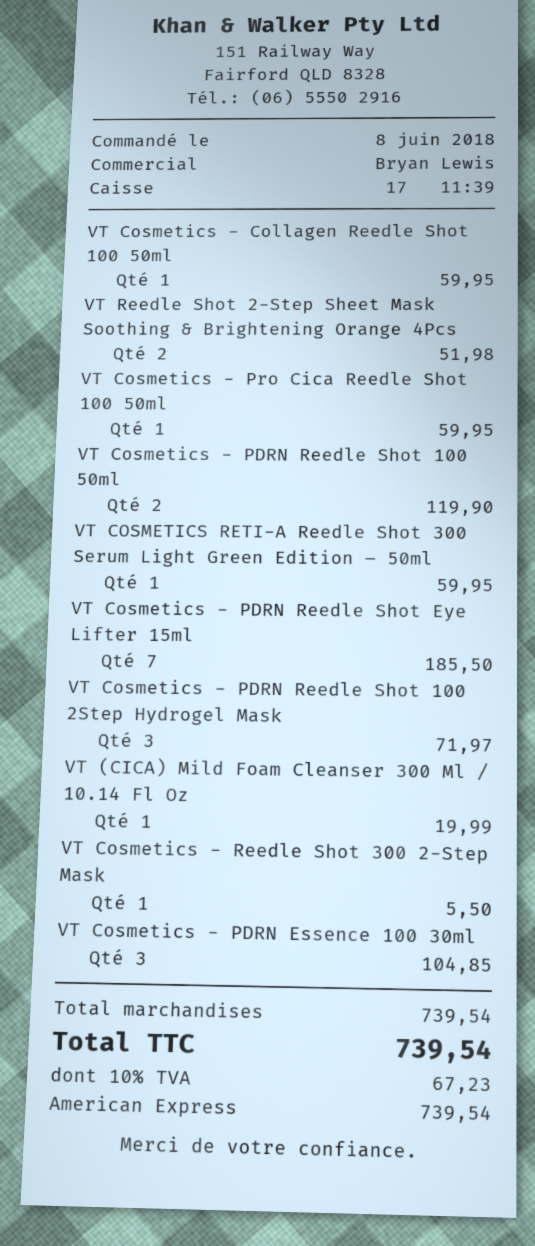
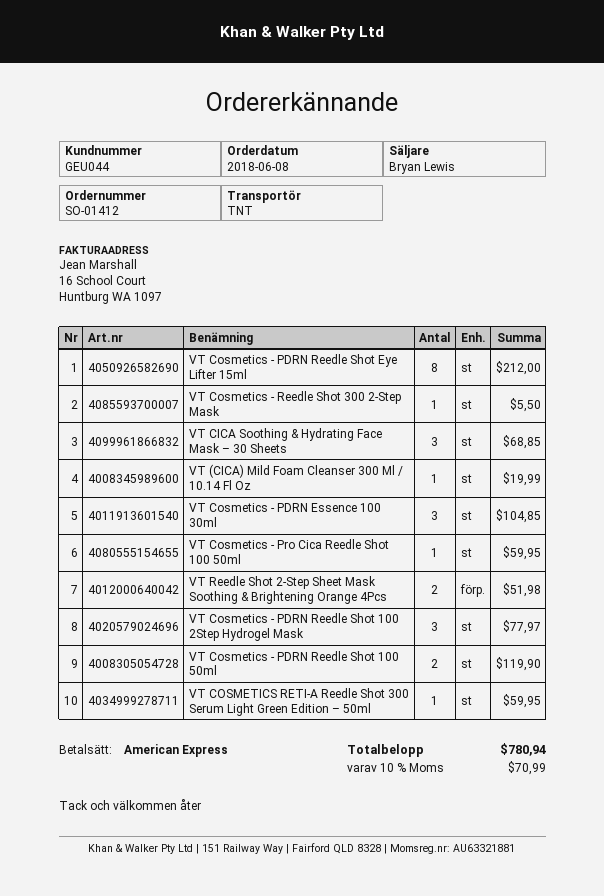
VT Cosmetics - Collagen Reedle Shot 100 50ml: 1 for 59.95 -> none
VT Cosmetics - PDRN Reedle Shot Eye Lifter 15ml: 7 for 185.50 -> 8 for 212.00
VT Cosmetics - PDRN Reedle Shot 100 2Step Hydrogel Mask: 3 for 71.97 -> 3 for 77.97
VT CICA Soothing & Hydrating Face Mask – 30 Sheets: none -> 3 for 68.85
tax: 10% = 67.23 -> 10% = 70.99
total: 739.54 -> 780.94

